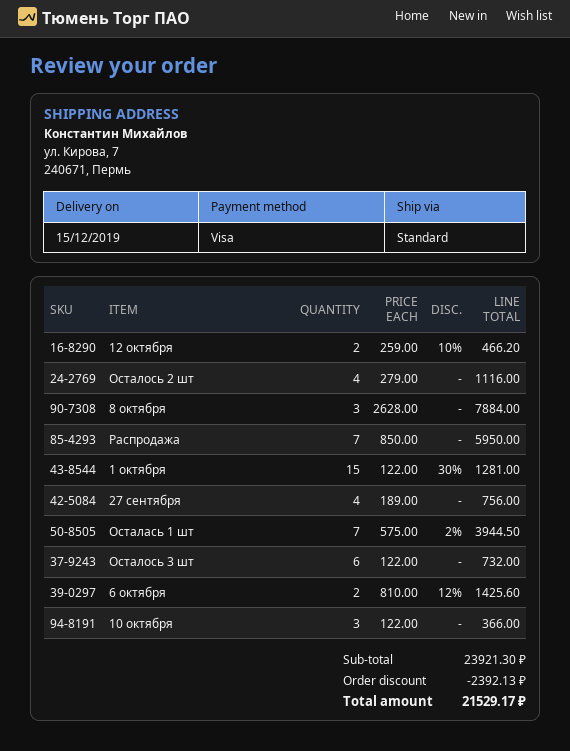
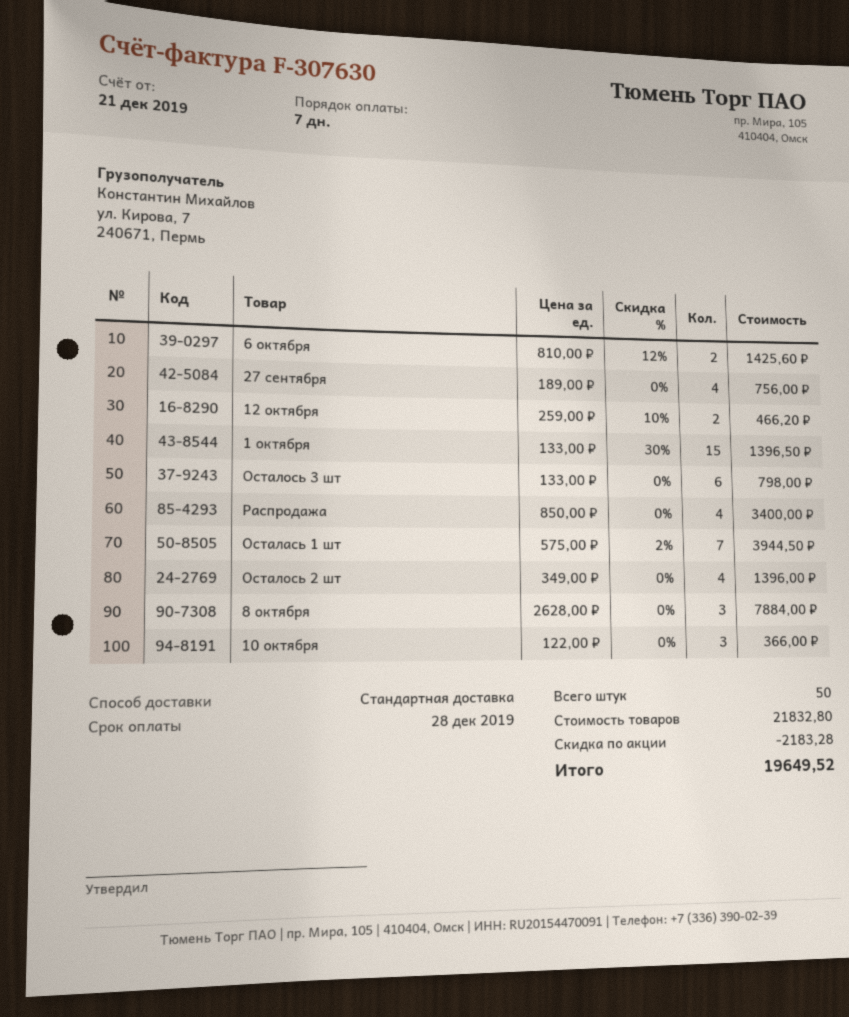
Осталось 2 шт: 4 x 279.00 = 1116.00 -> 4 x 349.00 = 1396.00
Распродажа: 7 x 850.00 = 5950.00 -> 4 x 850.00 = 3400.00
1 октября: 15 x 122.00 - 30% = 1281.00 -> 15 x 133.00 - 30% = 1396.50
Осталось 3 шт: 6 x 122.00 = 732.00 -> 6 x 133.00 = 798.00
subtotal: 23921.30 -> 21832.80
discount: 2392.13 -> 2183.28
total: 21529.17 -> 19649.52

